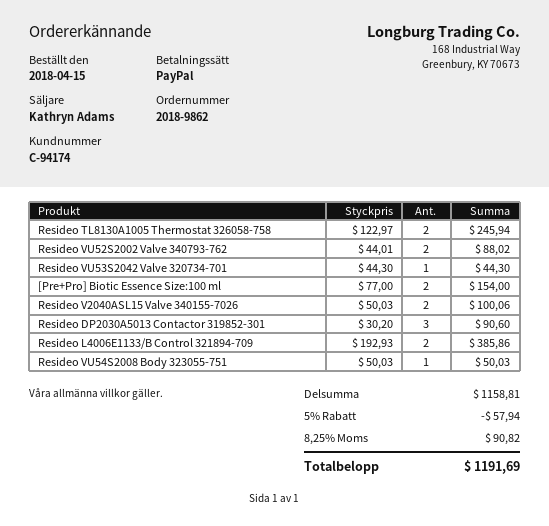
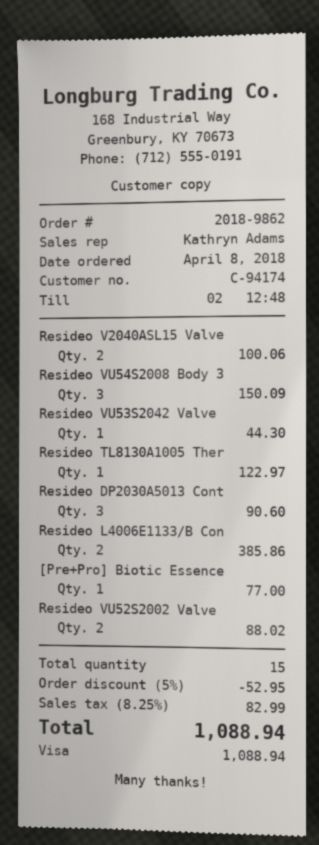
order date: 2018-04-15 -> 2018-04-08
payment method: PayPal -> Visa
Resideo TL8130A1005 Thermostat 326058-758: 2 for 245.94 -> 1 for 122.97
[Pre+Pro] Biotic Essence Size:100 ml: 2 for 154.00 -> 1 for 77.00
Resideo VU54S2008 Body 323055-751: 1 for 50.03 -> 3 for 150.09
discount: 5% = 57.94 -> 5% = 52.95
tax: 8.25% = 90.82 -> 8.25% = 82.99
total: 1191.69 -> 1088.94

